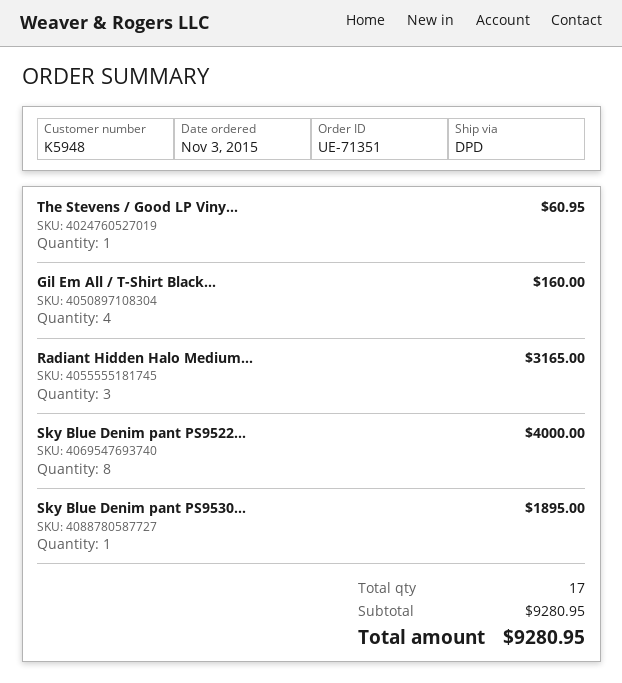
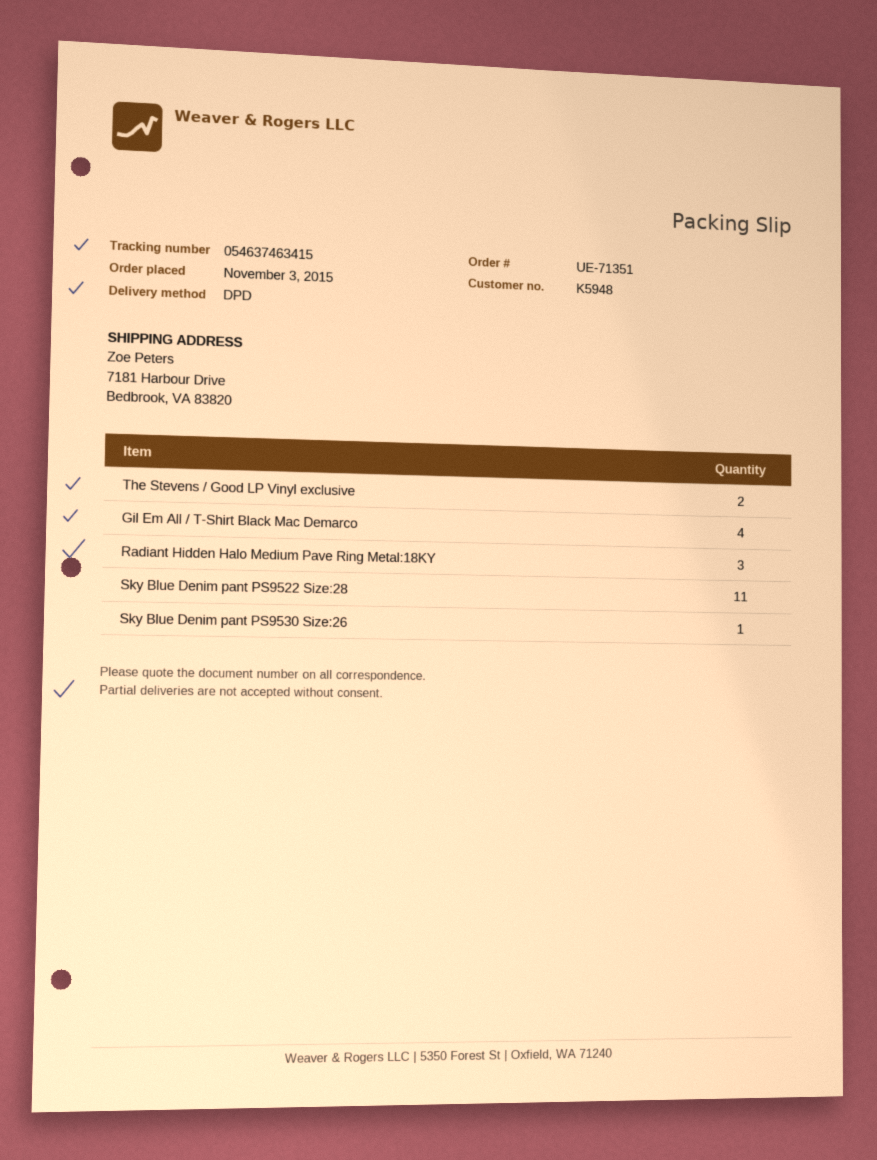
The Stevens / Good LP Viny...: 1 -> 2
Sky Blue Denim pant PS9522...: 8 -> 11

